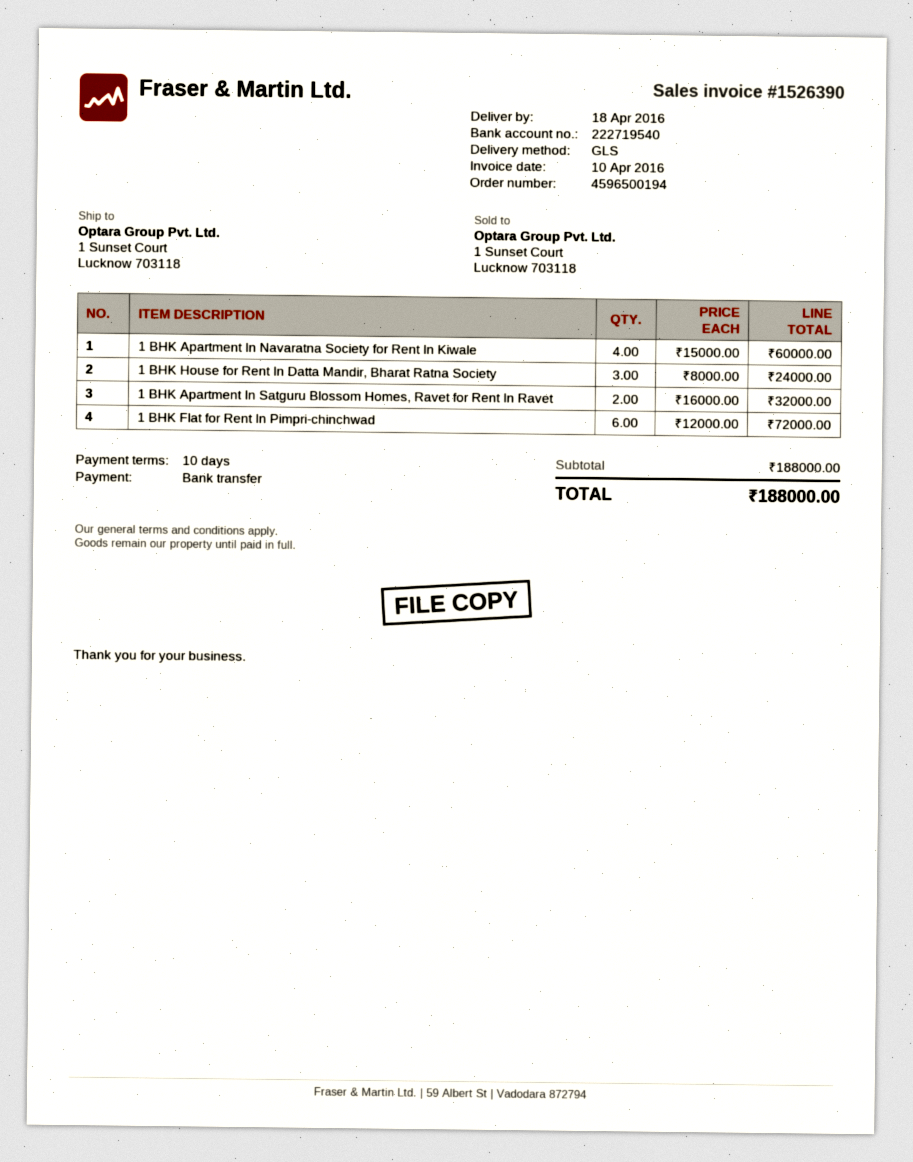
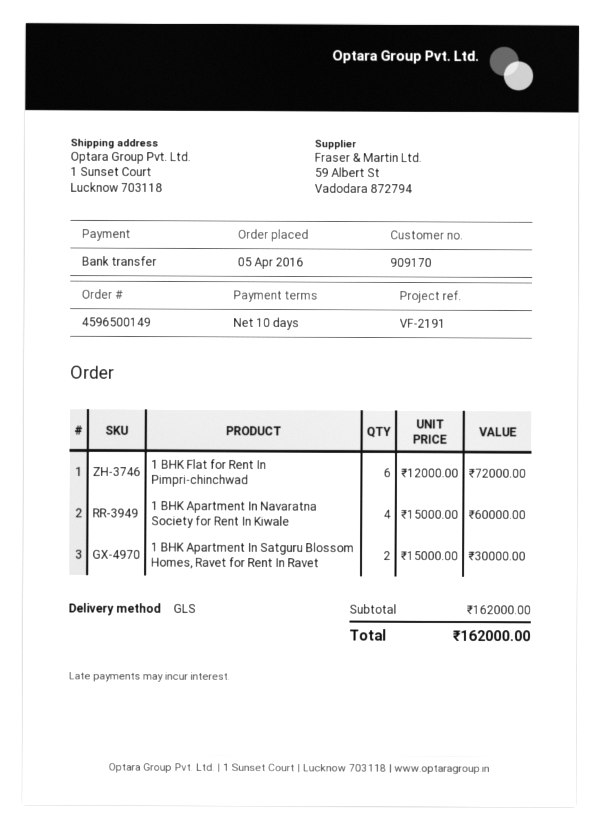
order number: 4596500194 -> 4596500149
1 BHK House for Rent In Datta Mandir, Bharat Ratna Society: 3 x 8000.00 = 24000.00 -> none
1 BHK Apartment In Satguru Blossom Homes, Ravet for Rent In Ravet: 2 x 16000.00 = 32000.00 -> 2 x 15000.00 = 30000.00
subtotal: 188000.00 -> 162000.00
total: 188000.00 -> 162000.00

